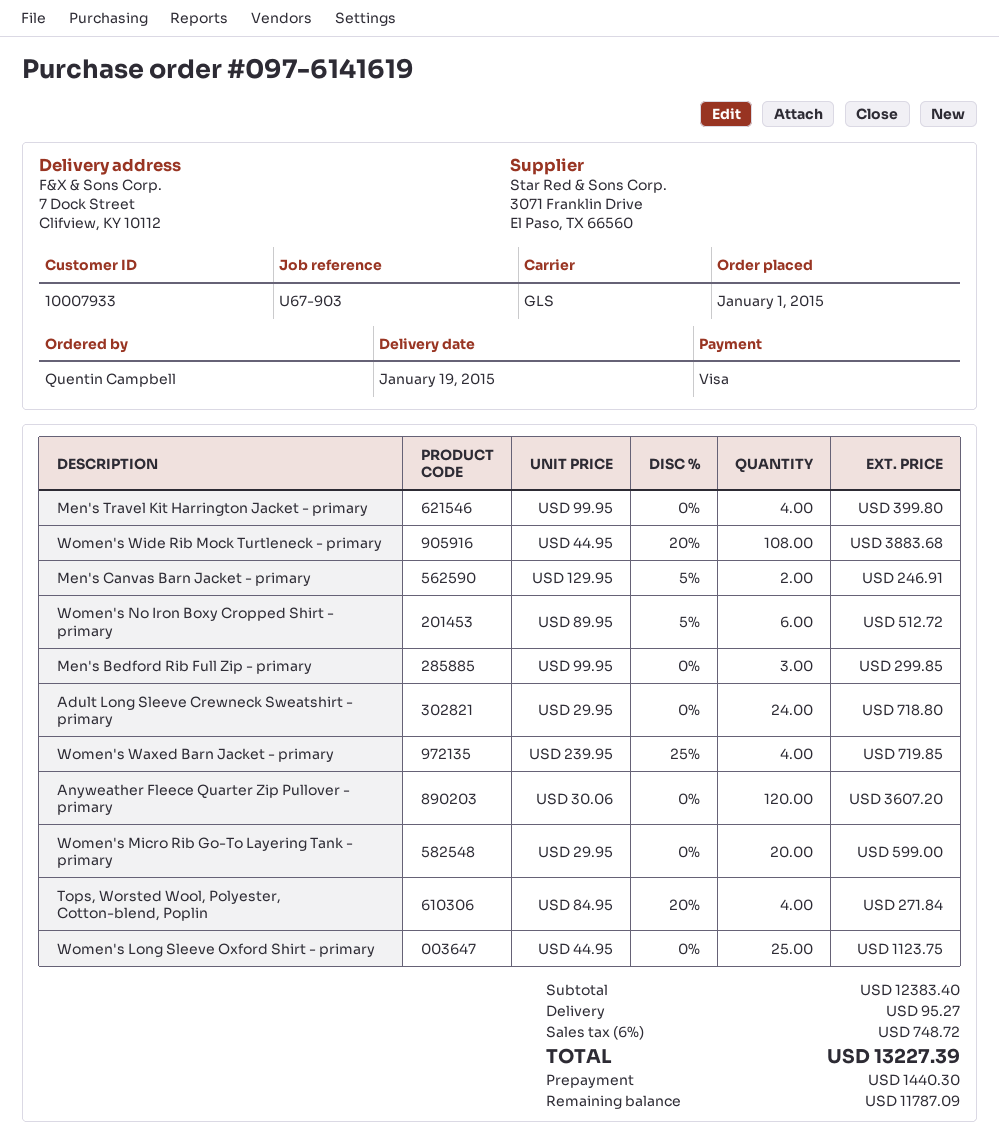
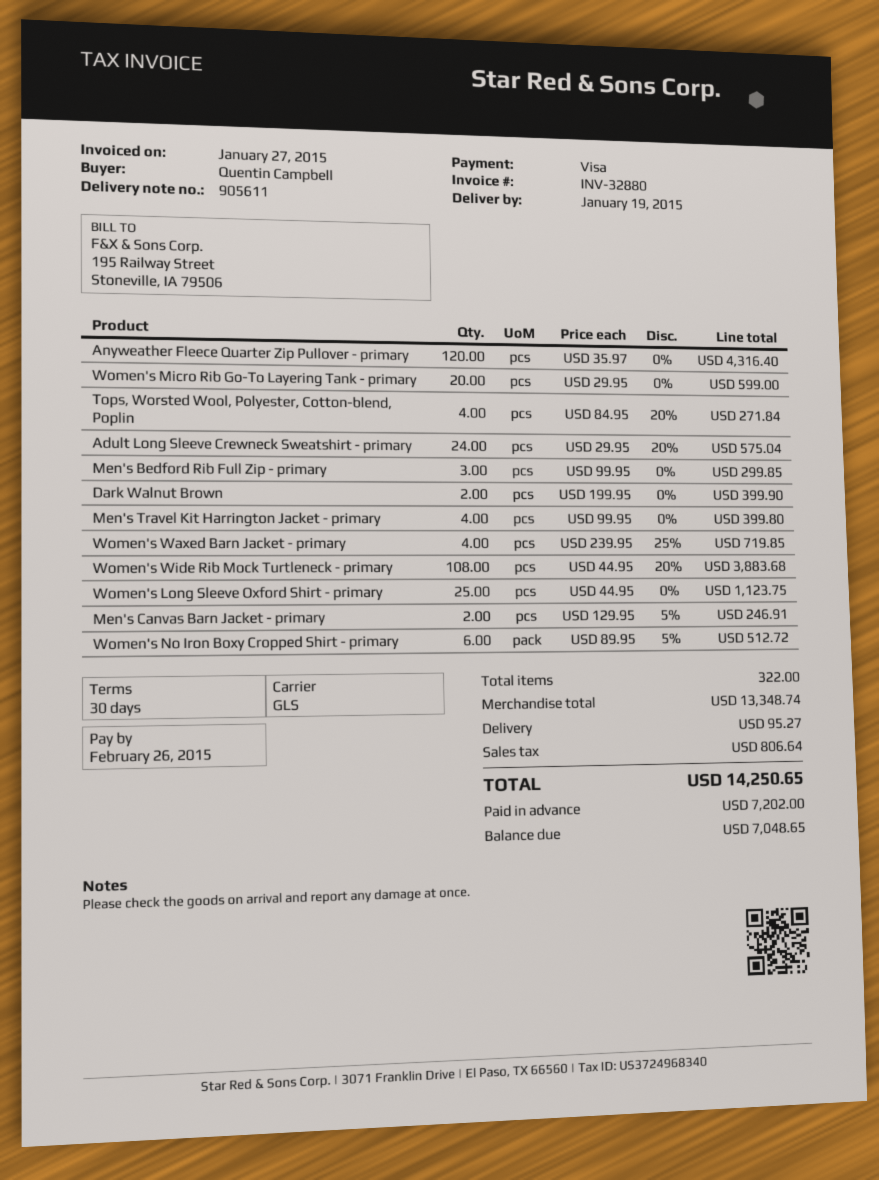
Adult Long Sleeve Crewneck Sweatshirt - primary: 24 x 29.95 = 718.80 -> 24 x 29.95 - 20% = 575.04
Anyweather Fleece Quarter Zip Pullover - primary: 120 x 30.06 = 3607.20 -> 120 x 35.97 = 4316.40
Dark Walnut Brown: none -> 2 x 199.95 = 399.90
subtotal: 12383.40 -> 13348.74
tax: 748.72 -> 806.64
total: 13227.39 -> 14250.65
deposit: 1440.30 -> 7202.00
balance: 11787.09 -> 7048.65

